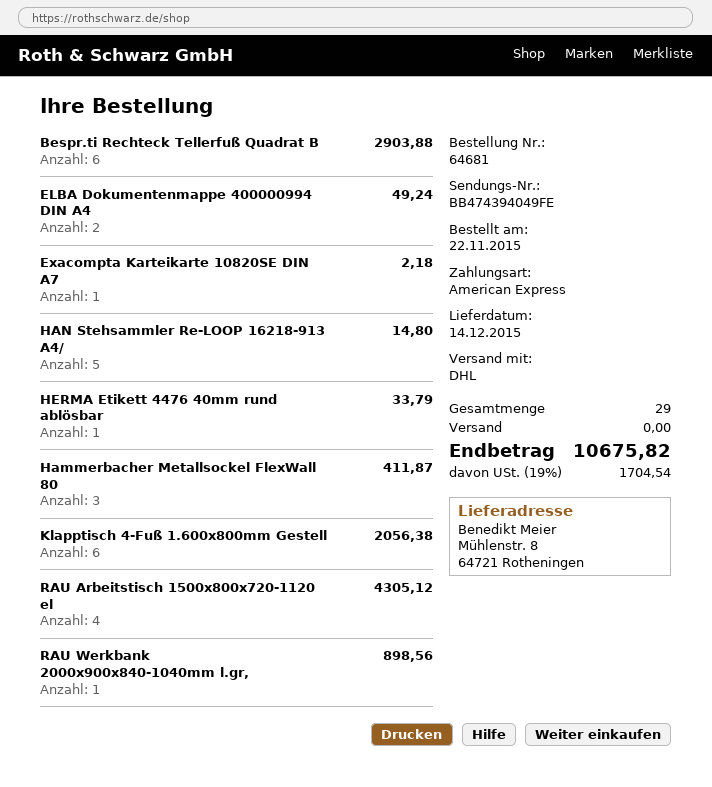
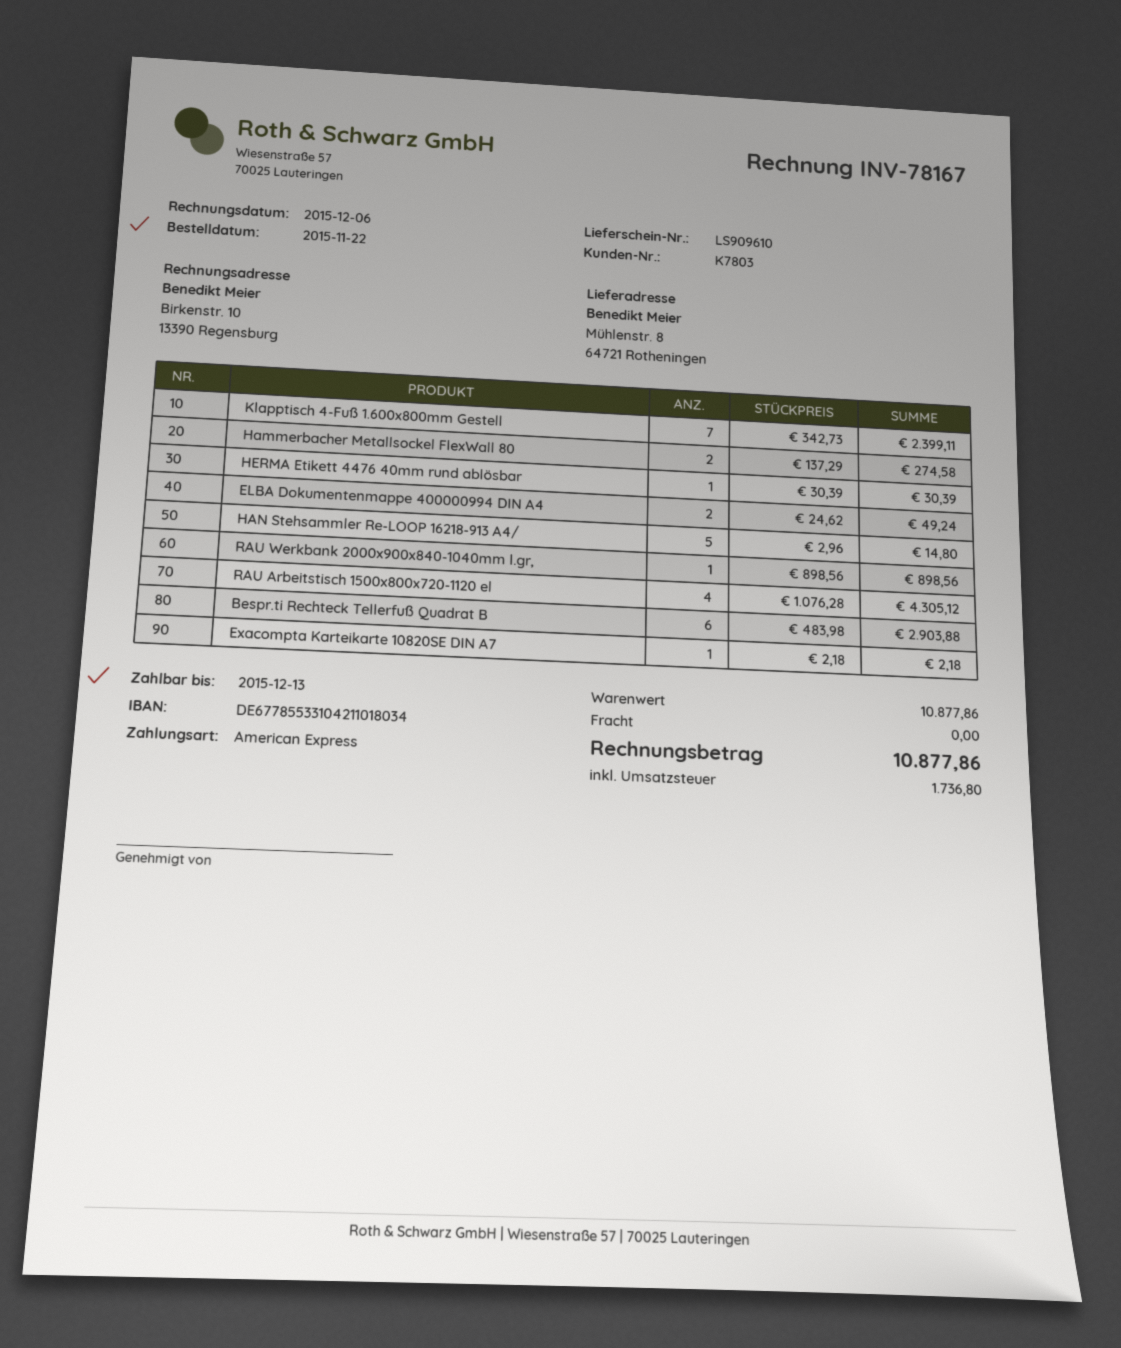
HERMA Etikett 4476 40mm rund ablösbar: 1 for 33.79 -> 1 for 30.39
Hammerbacher Metallsockel FlexWall 80: 3 for 411.87 -> 2 for 274.58
Klapptisch 4-Fuß 1.600x800mm Gestell: 6 for 2056.38 -> 7 for 2399.11
tax: 1704.54 -> 1736.80
total: 10675.82 -> 10877.86

